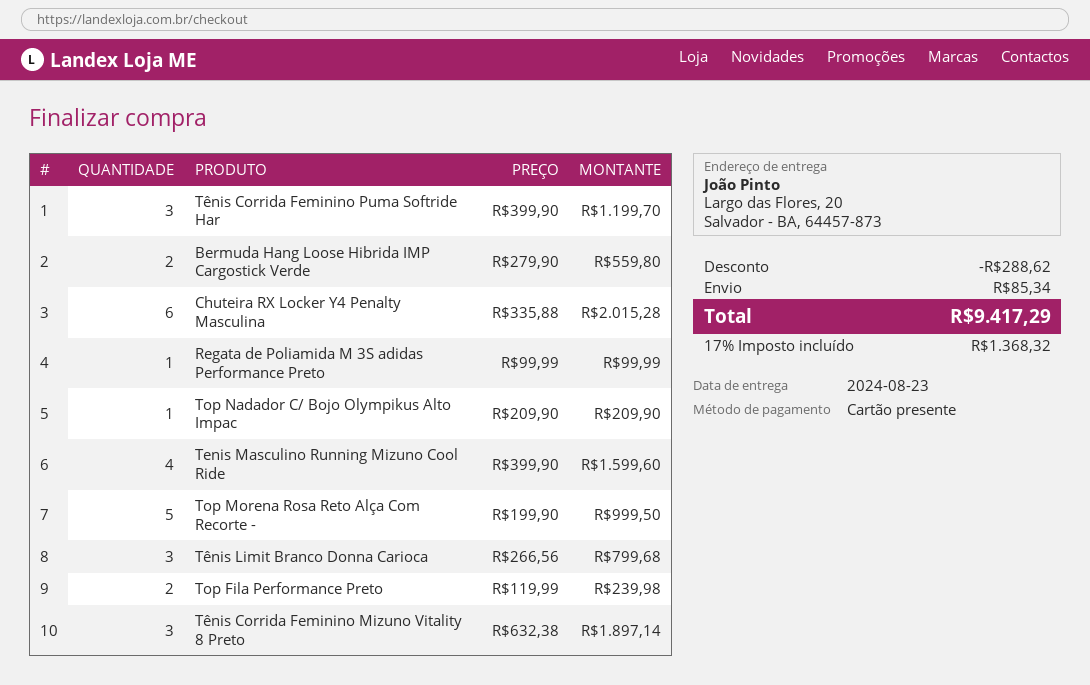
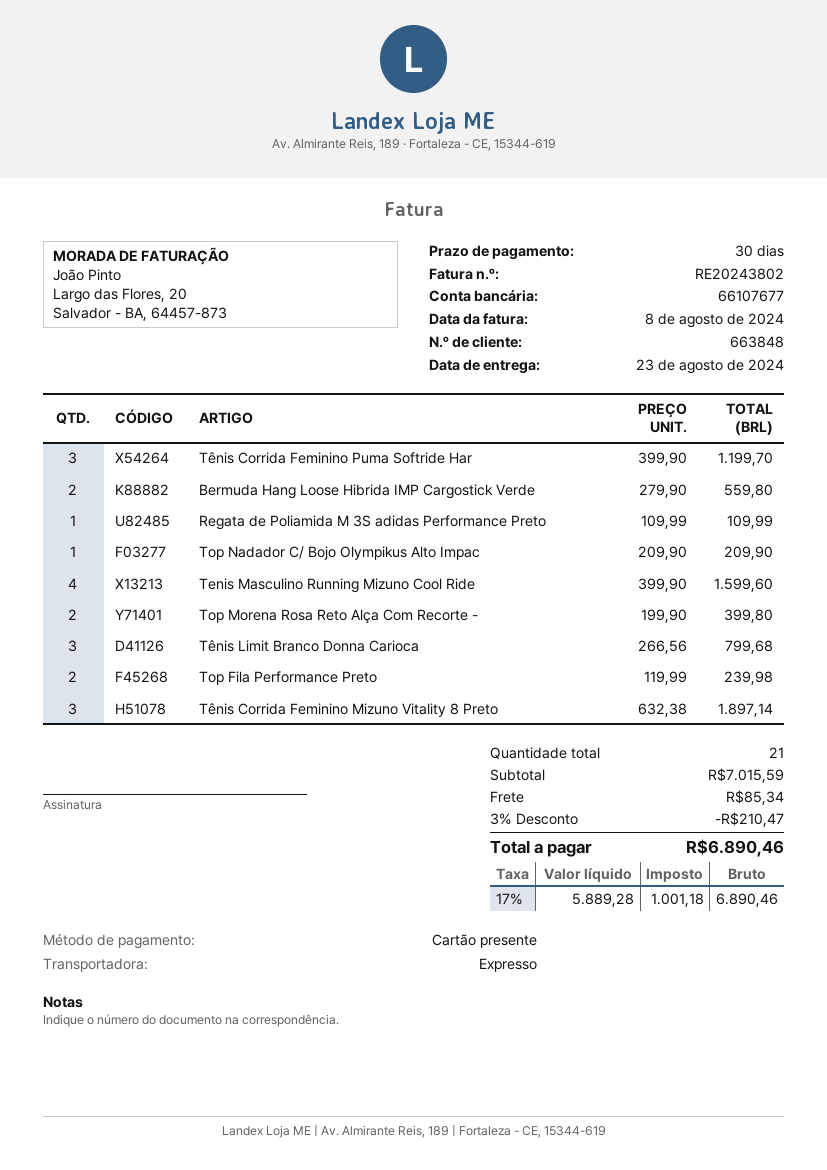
Chuteira RX Locker Y4 Penalty Masculina: 6 x 335.88 = 2015.28 -> none
Regata de Poliamida M 3S adidas Performance Preto: 1 x 99.99 = 99.99 -> 1 x 109.99 = 109.99
Top Morena Rosa Reto Alça Com Recorte -: 5 x 199.90 = 999.50 -> 2 x 199.90 = 399.80
discount: 288.62 -> 210.47
tax: 17% = 1368.32 -> 17% = 1001.18
total: 9417.29 -> 6890.46

